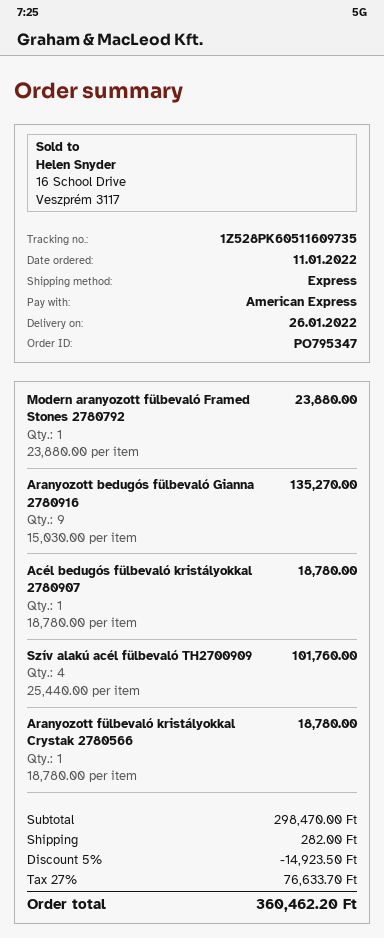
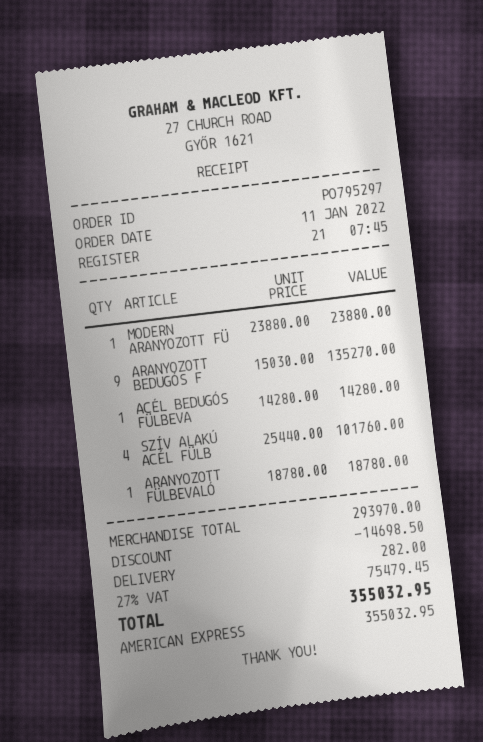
order number: PO795347 -> PO795297
Acél bedugós fülbevaló kristályokkal 2780907: 1 x 18780.00 = 18780.00 -> 1 x 14280.00 = 14280.00
subtotal: 298470.00 -> 293970.00
discount: 14923.50 -> 14698.50
tax: 27% = 76633.70 -> 27% = 75479.45
total: 360462.20 -> 355032.95

